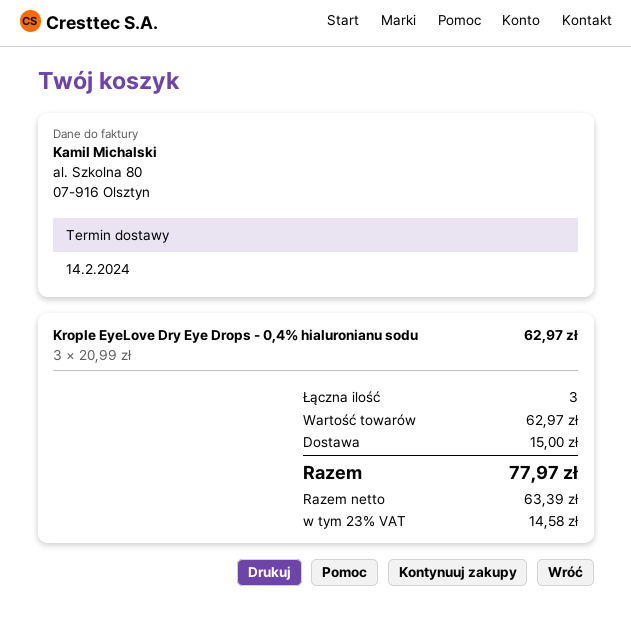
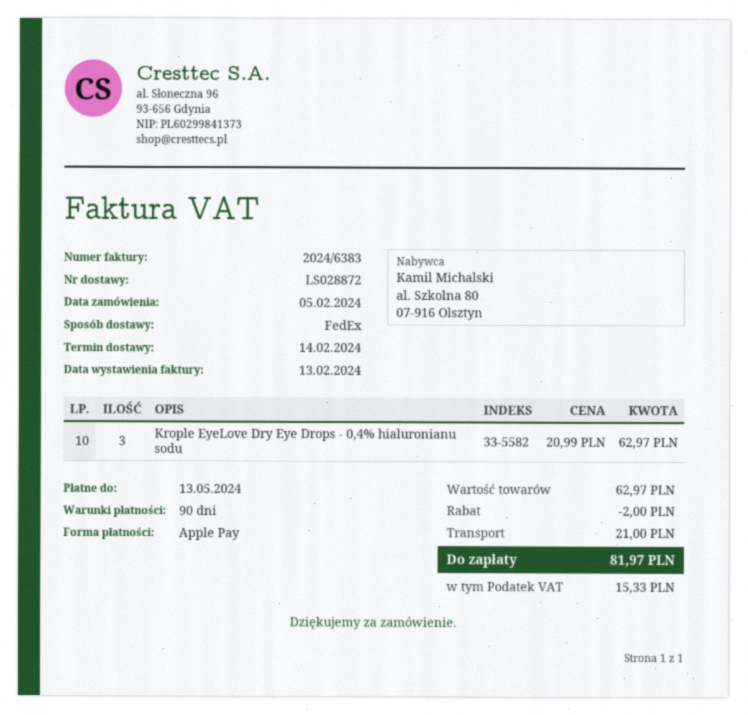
discount: none -> 2.00
shipping: 15.00 -> 21.00
tax: 14.58 -> 15.33
total: 77.97 -> 81.97

